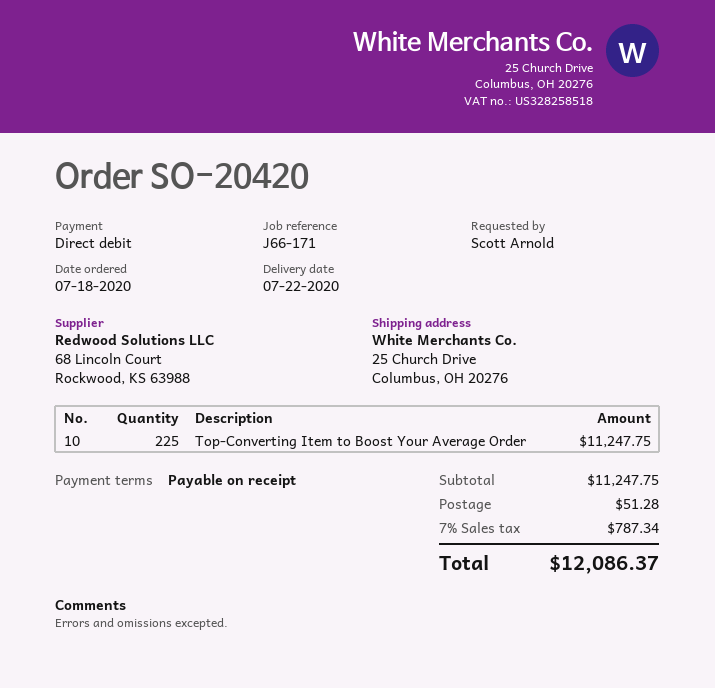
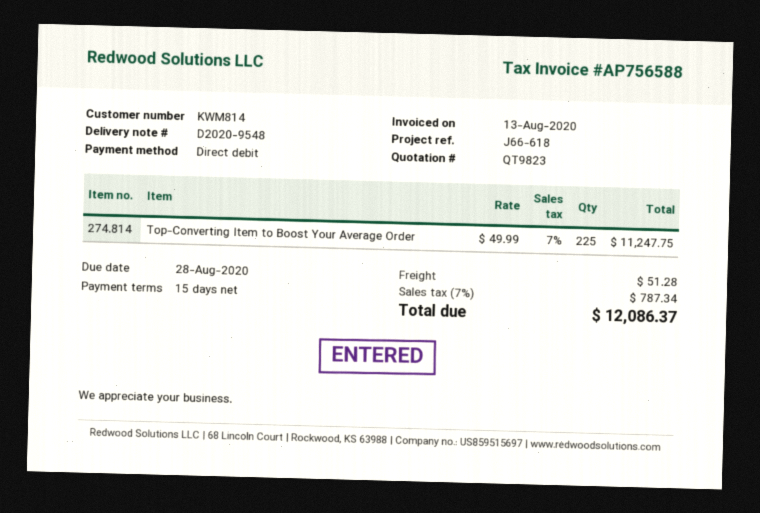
payment terms: on receipt -> 15 days
reference: J66-171 -> J66-618

